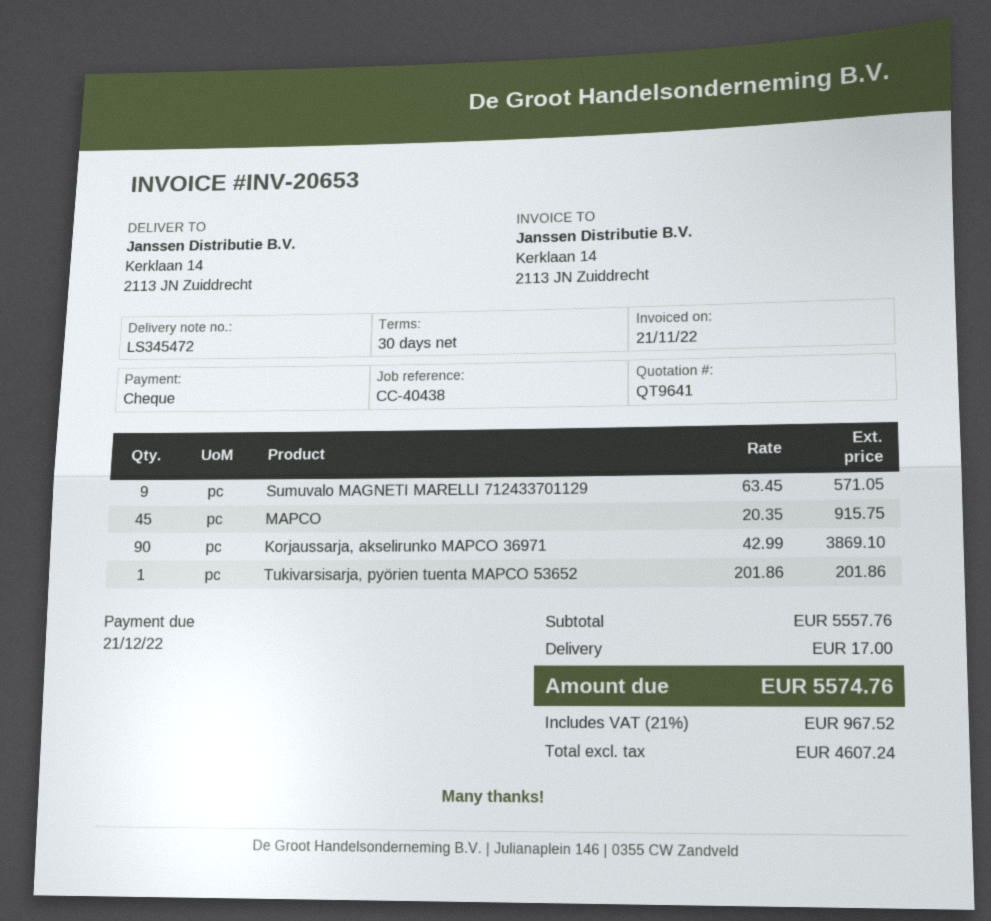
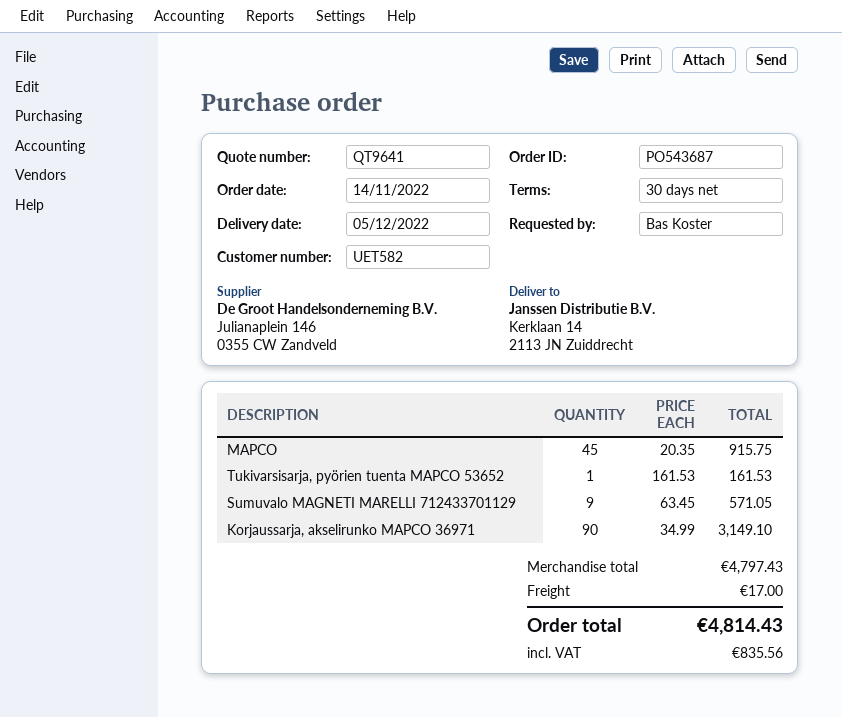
Korjaussarja, akselirunko MAPCO 36971: 90 x 42.99 = 3869.10 -> 90 x 34.99 = 3149.10
Tukivarsisarja, pyörien tuenta MAPCO 53652: 1 x 201.86 = 201.86 -> 1 x 161.53 = 161.53
subtotal: 5557.76 -> 4797.43
tax: 967.52 -> 835.56
total: 5574.76 -> 4814.43

